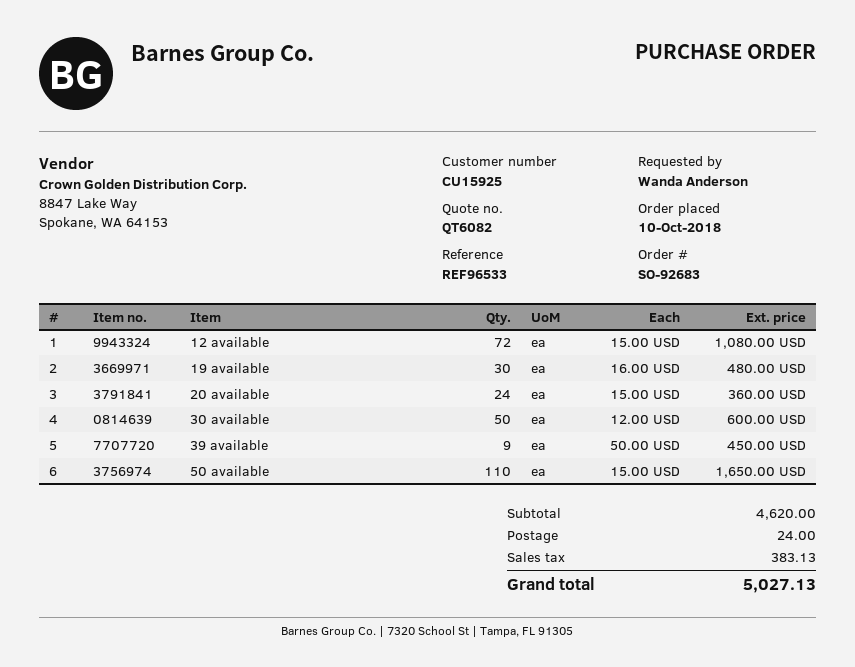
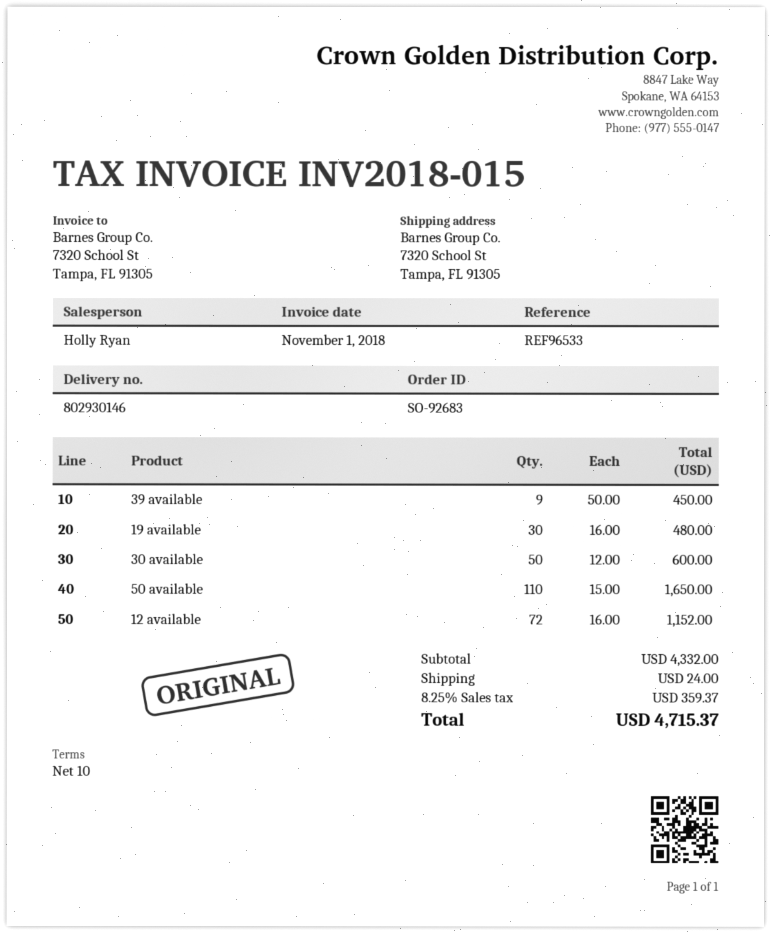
12 available: 72 x 15.00 = 1080.00 -> 72 x 16.00 = 1152.00
20 available: 24 x 15.00 = 360.00 -> none
subtotal: 4620.00 -> 4332.00
tax: 383.13 -> 359.37
total: 5027.13 -> 4715.37

